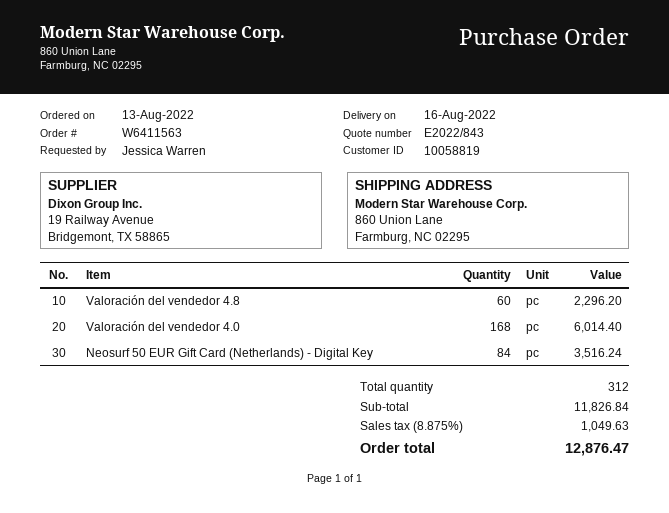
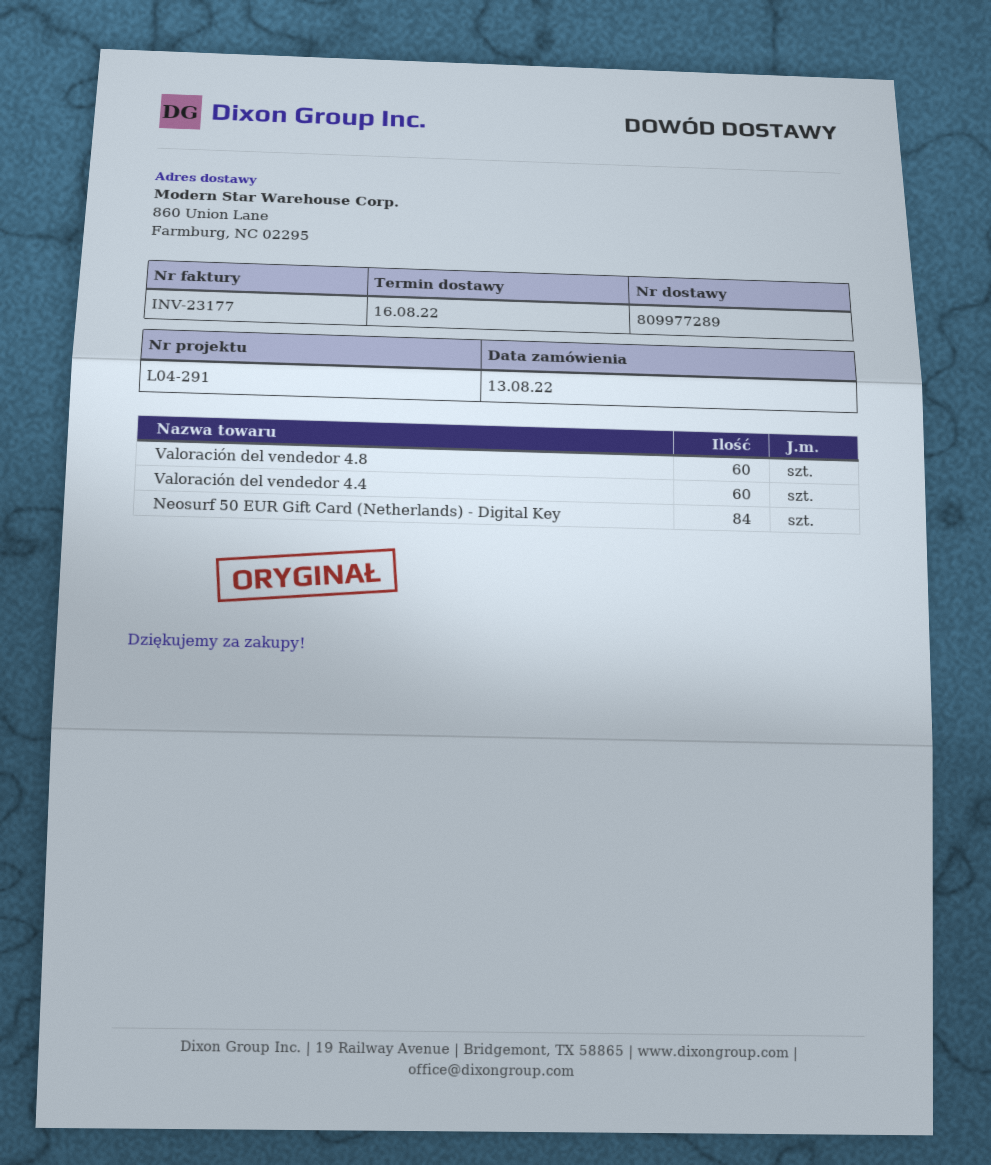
Valoración del vendedor 4.0: 168 -> none
Valoración del vendedor 4.4: none -> 60

